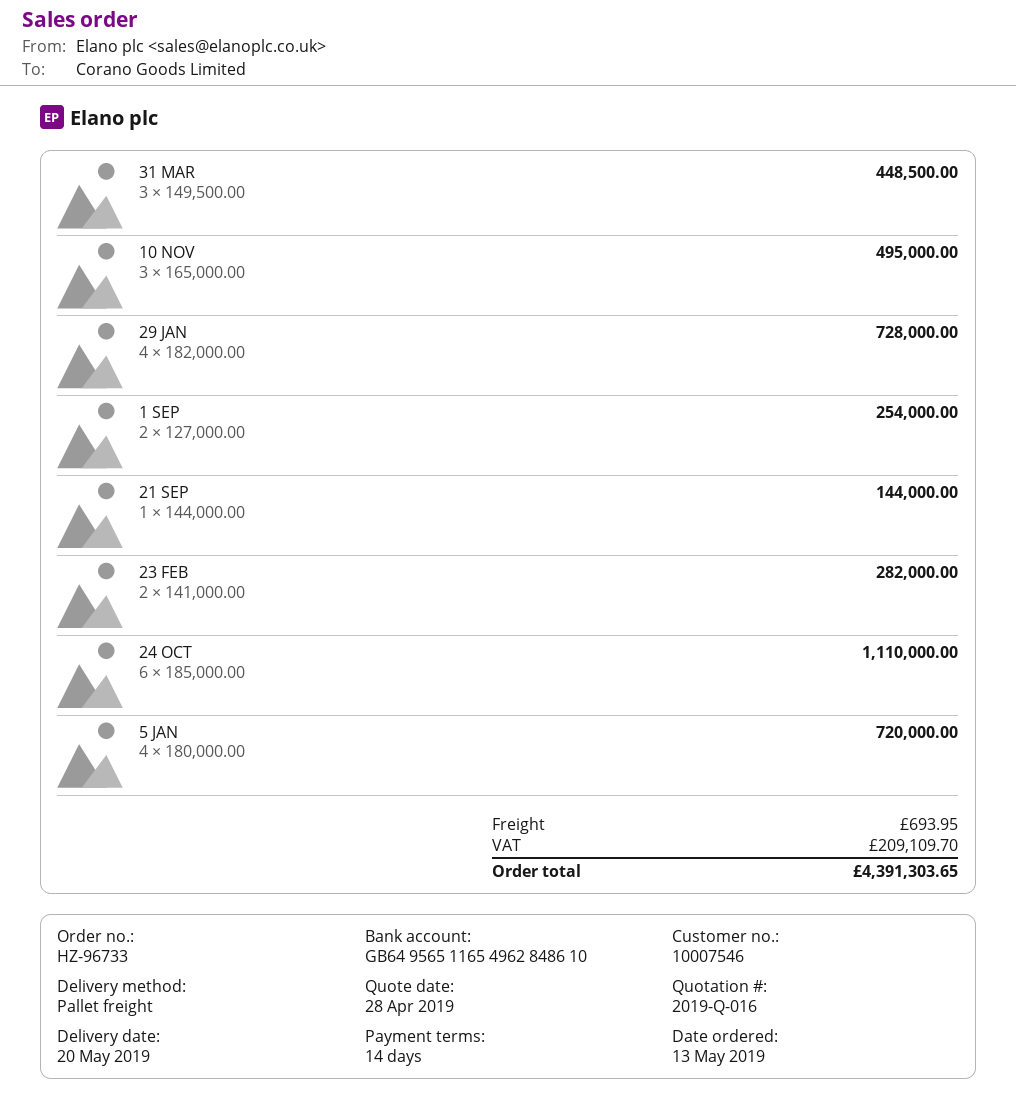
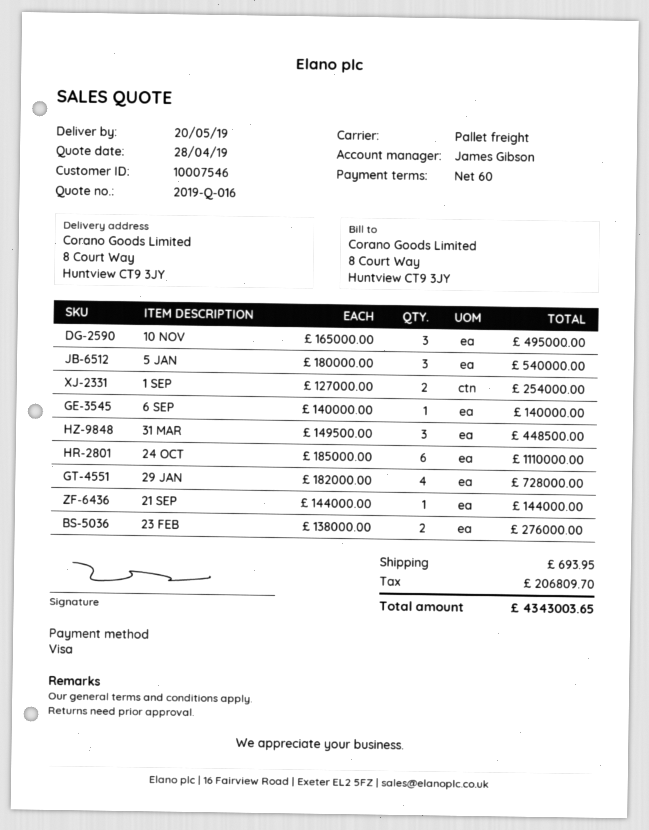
payment terms: 14 days -> 60 days
23 FEB: 2 x 141000.00 = 282000.00 -> 2 x 138000.00 = 276000.00
5 JAN: 4 x 180000.00 = 720000.00 -> 3 x 180000.00 = 540000.00
6 SEP: none -> 1 x 140000.00 = 140000.00
tax: 209109.70 -> 206809.70
total: 4391303.65 -> 4343003.65

